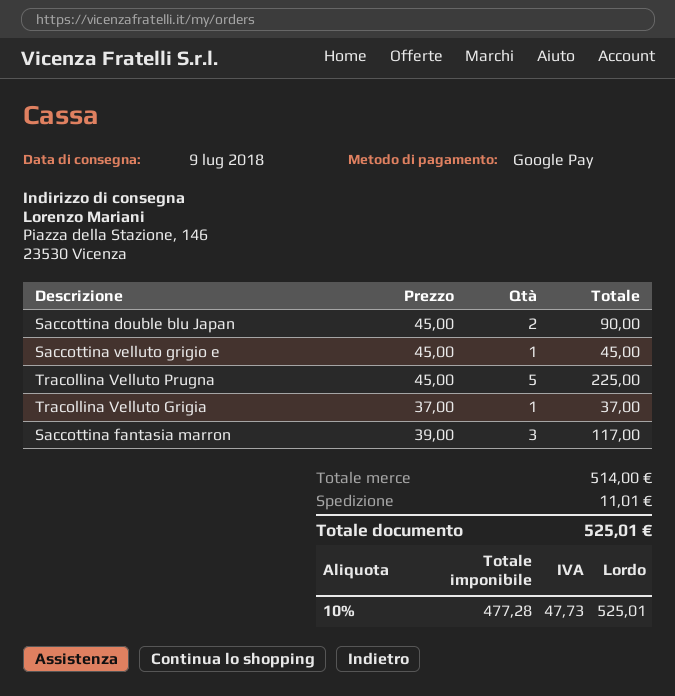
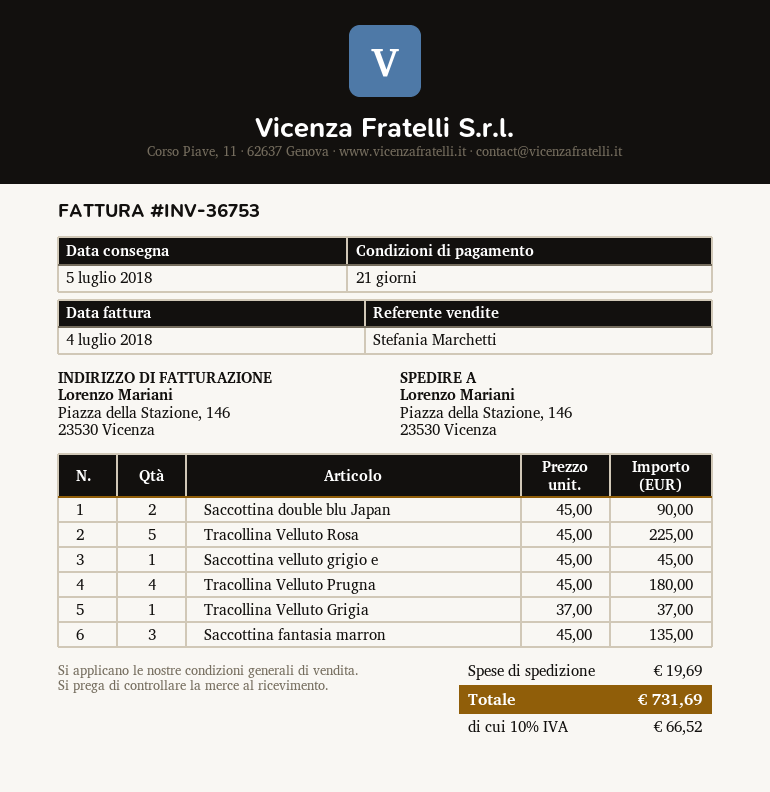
delivery date: 2018-07-09 -> 2018-07-05
Tracollina Velluto Prugna: 5 x 45.00 = 225.00 -> 4 x 45.00 = 180.00
Saccottina fantasia marron: 3 x 39.00 = 117.00 -> 3 x 45.00 = 135.00
Tracollina Velluto Rosa: none -> 5 x 45.00 = 225.00
shipping: 11.01 -> 19.69
tax: 10% = 47.73 -> 10% = 66.52
total: 525.01 -> 731.69

